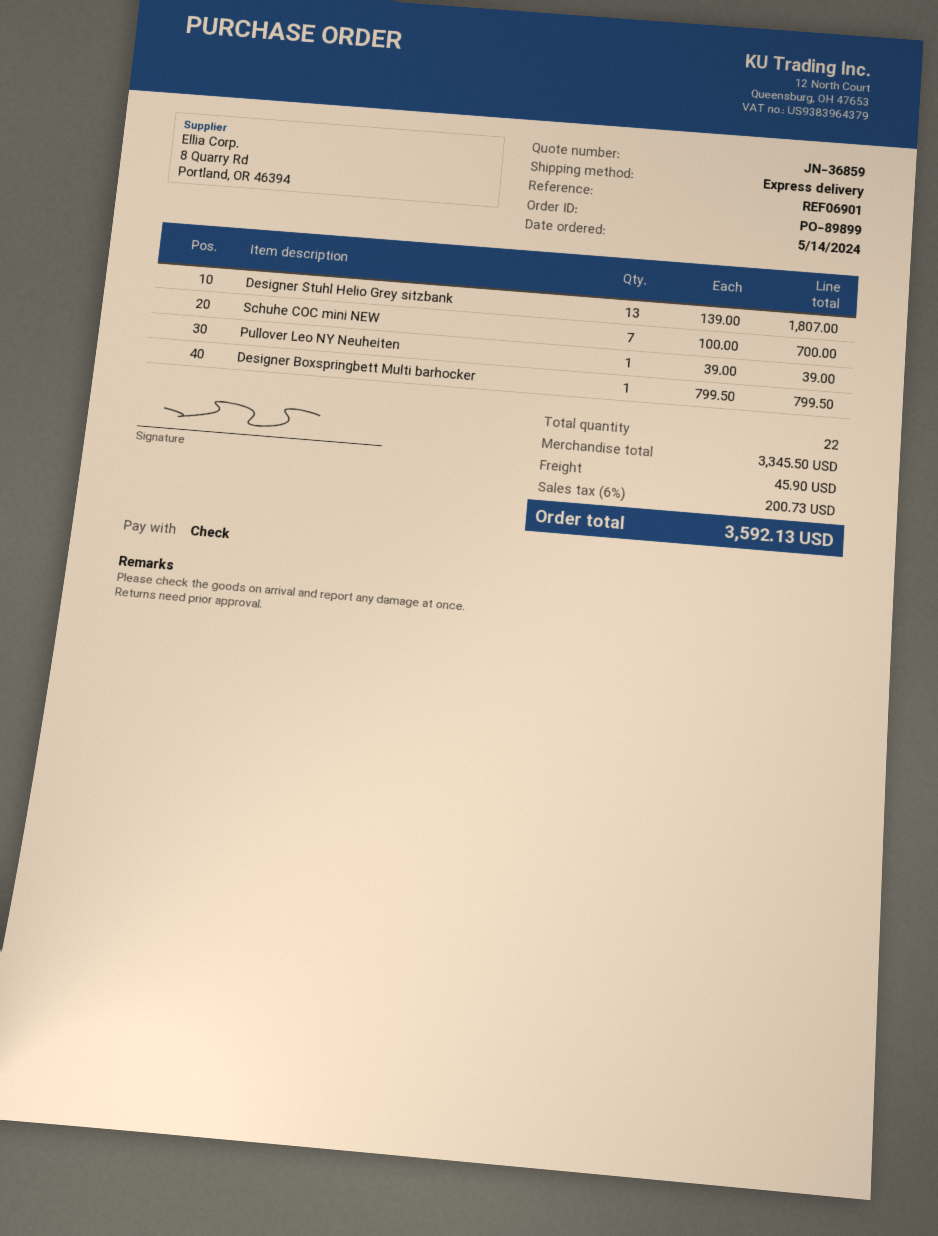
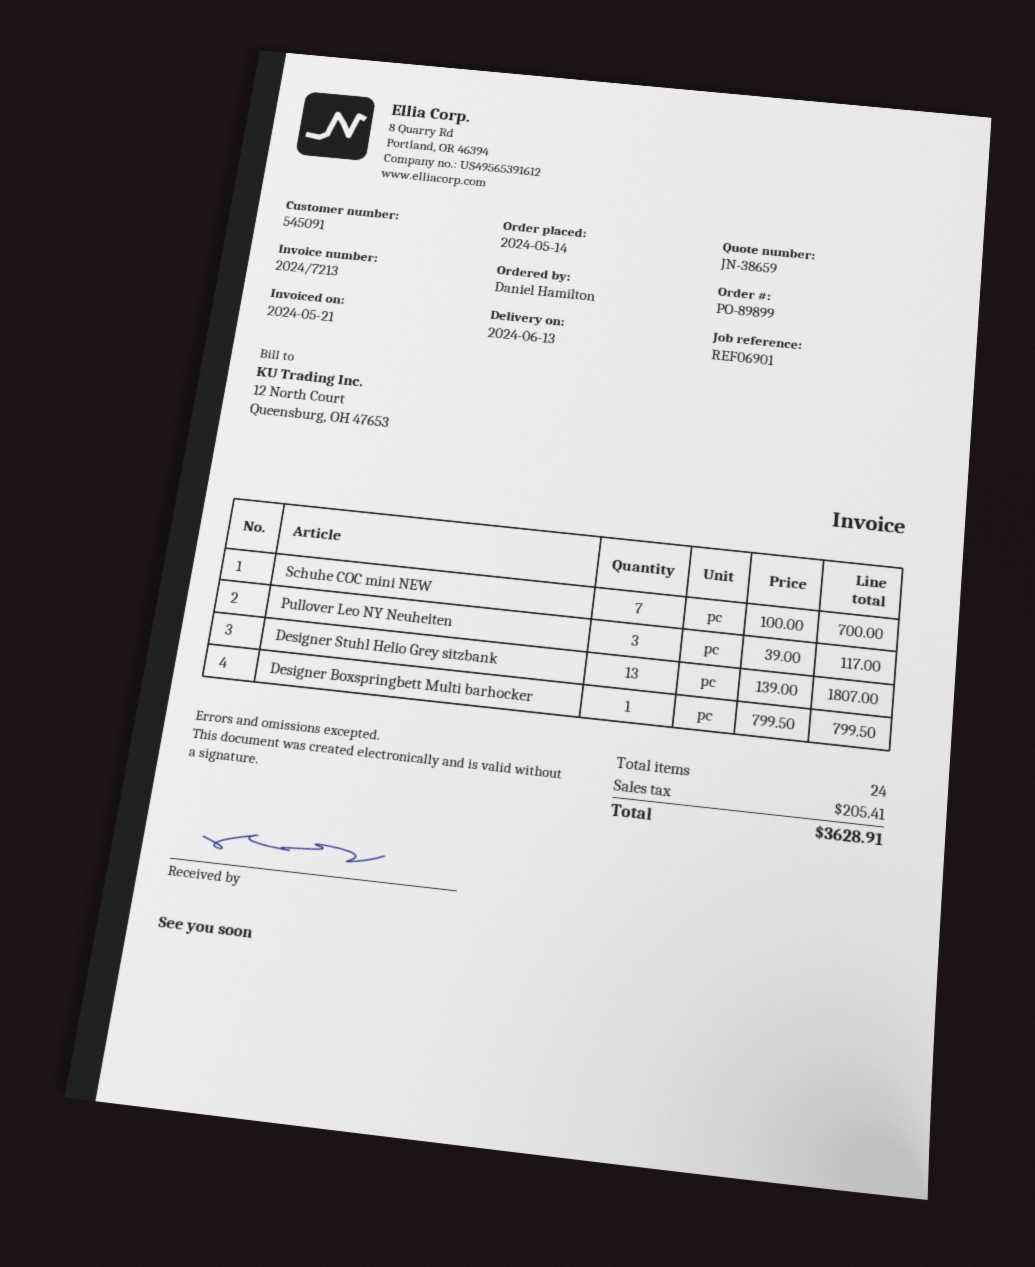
quote number: JN-36859 -> JN-38659
Pullover Leo NY Neuheiten: 1 x 39.00 = 39.00 -> 3 x 39.00 = 117.00
total quantity: 22 -> 24
shipping: 45.90 -> none
tax: 200.73 -> 205.41
total: 3592.13 -> 3628.91

